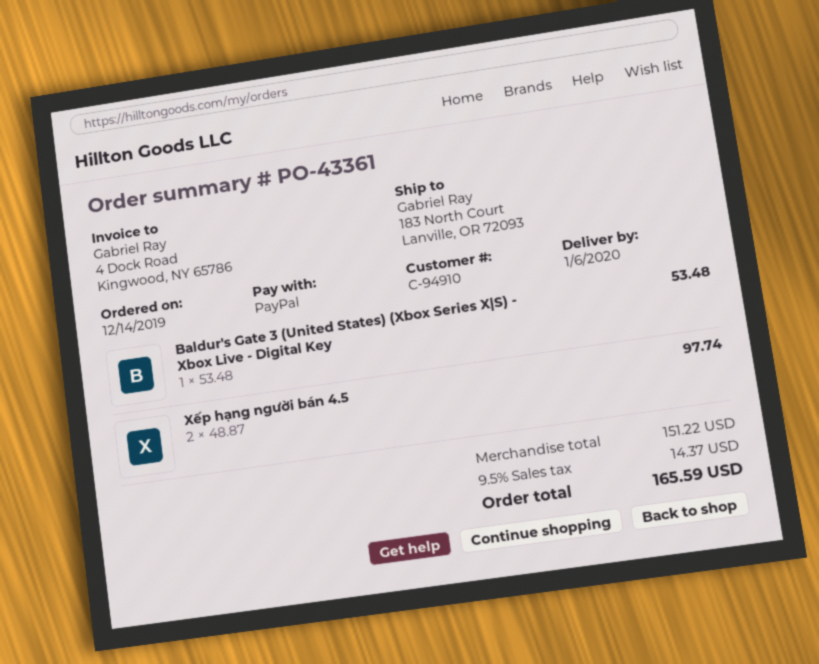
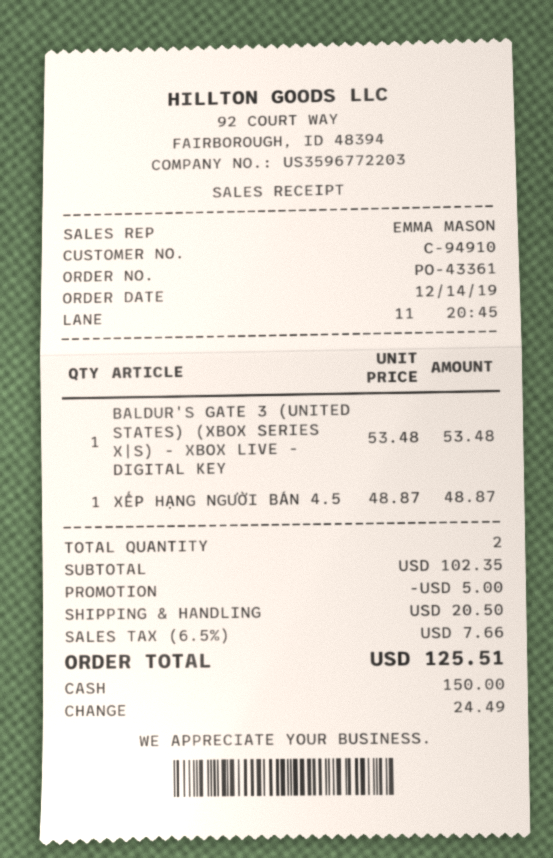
payment method: PayPal -> cash
Xếp hạng người bán 4.5: 2 x 48.87 = 97.74 -> 1 x 48.87 = 48.87
subtotal: 151.22 -> 102.35
discount: none -> 5.00
shipping: none -> 20.50
tax: 9.5% = 14.37 -> 6.5% = 7.66
total: 165.59 -> 125.51

